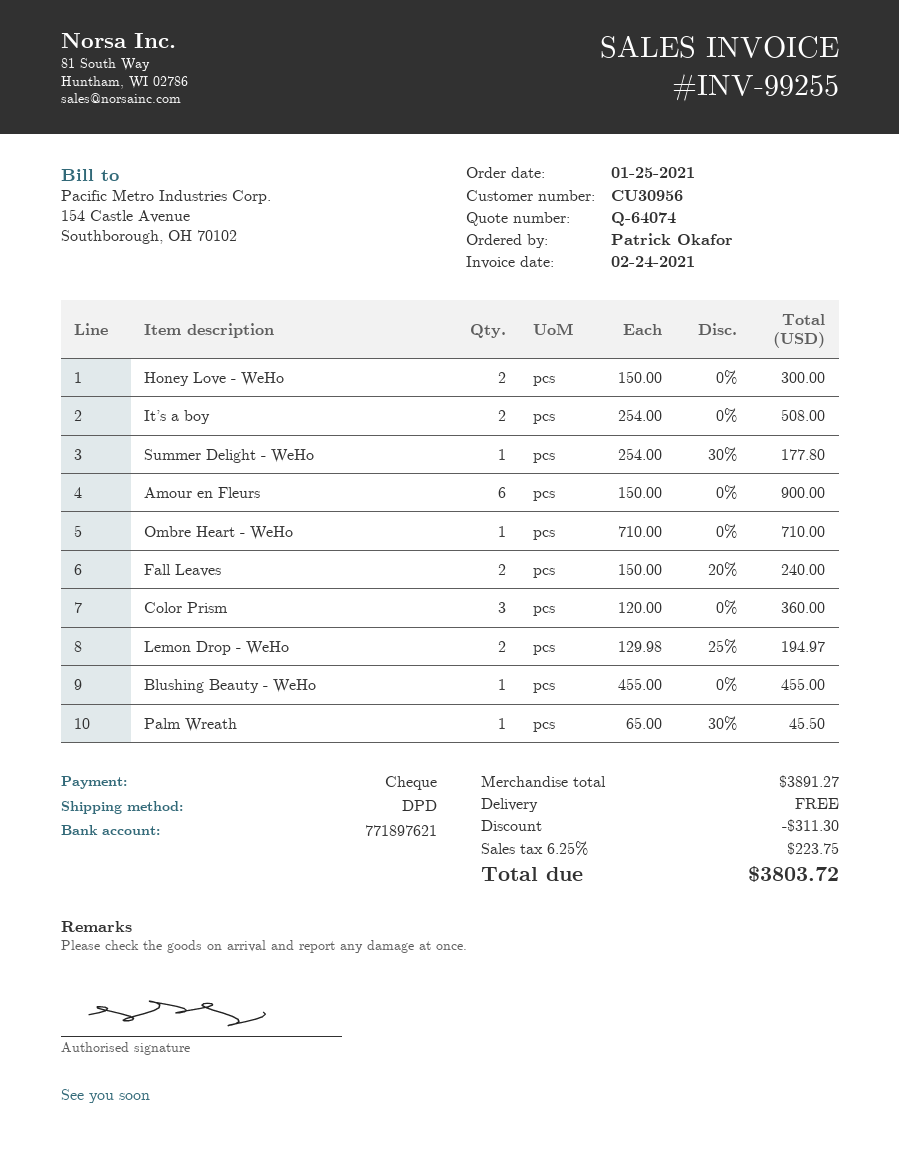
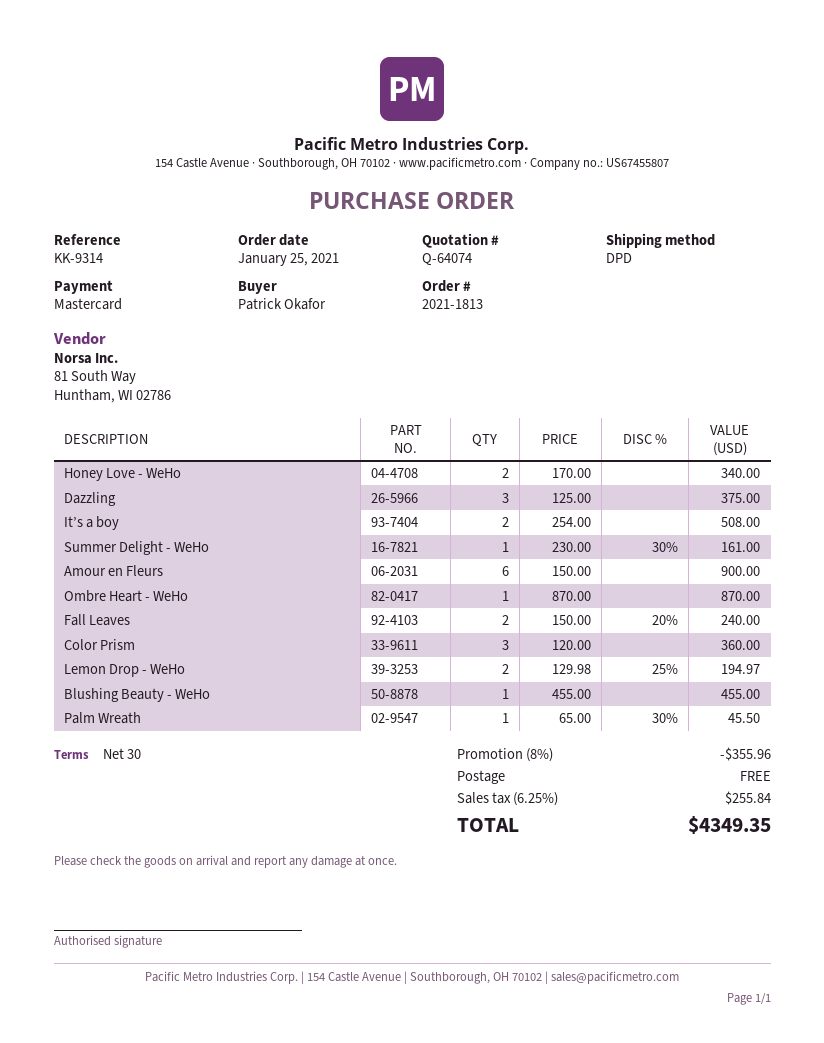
payment method: cheque -> Mastercard
Honey Love - WeHo: 2 x 150.00 = 300.00 -> 2 x 170.00 = 340.00
Summer Delight - WeHo: 1 x 254.00 - 30% = 177.80 -> 1 x 230.00 - 30% = 161.00
Ombre Heart - WeHo: 1 x 710.00 = 710.00 -> 1 x 870.00 = 870.00
Dazzling: none -> 3 x 125.00 = 375.00
discount: 311.30 -> 355.96
tax: 6.25% = 223.75 -> 6.25% = 255.84
total: 3803.72 -> 4349.35

